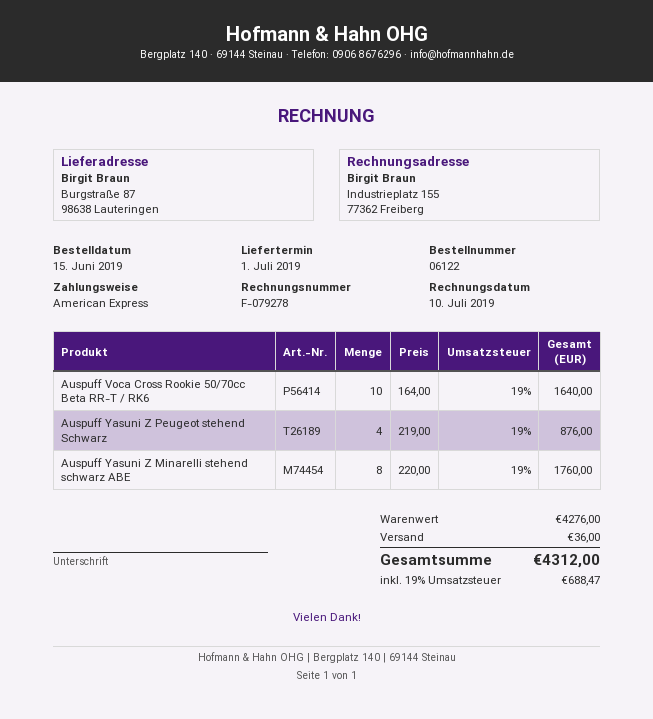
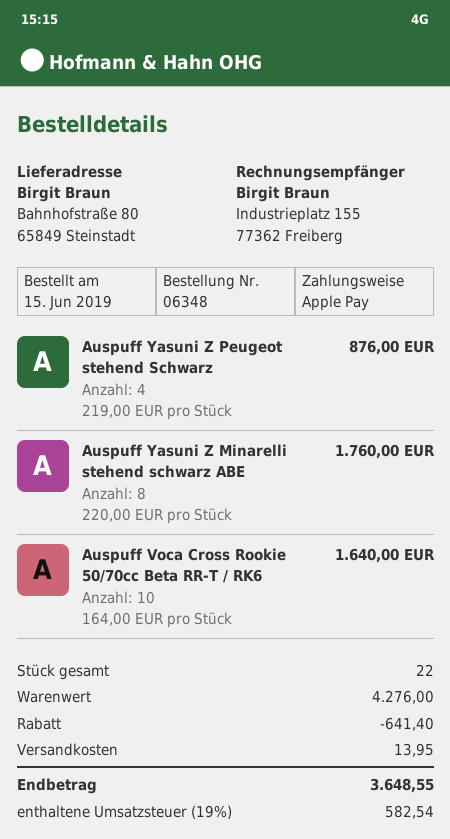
order number: 06122 -> 06348
payment method: American Express -> Apple Pay
ship to: Burgstraße 87, 98638 Lauteringen -> Bahnhofstraße 80, 65849 Steinstadt
discount: none -> 641.40
shipping: 36.00 -> 13.95
tax: 19% = 688.47 -> 19% = 582.54
total: 4312.00 -> 3648.55

